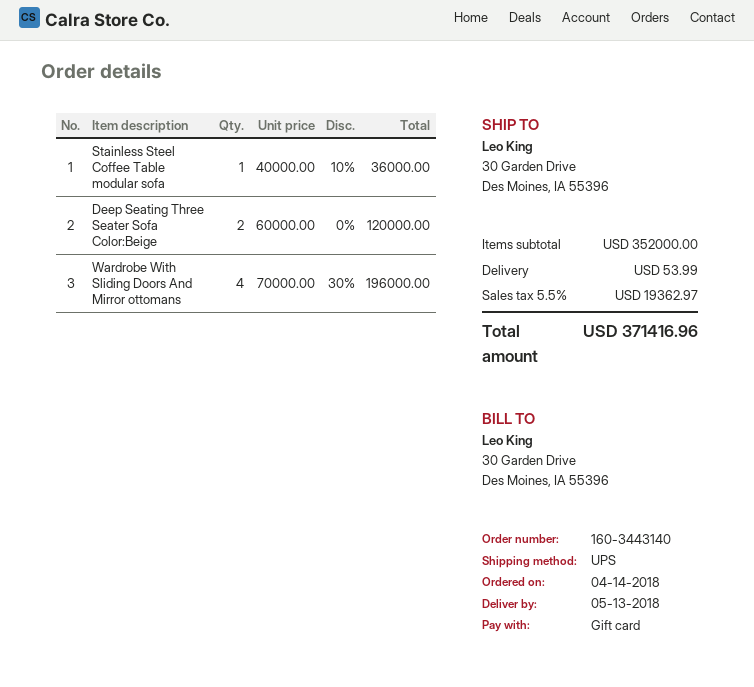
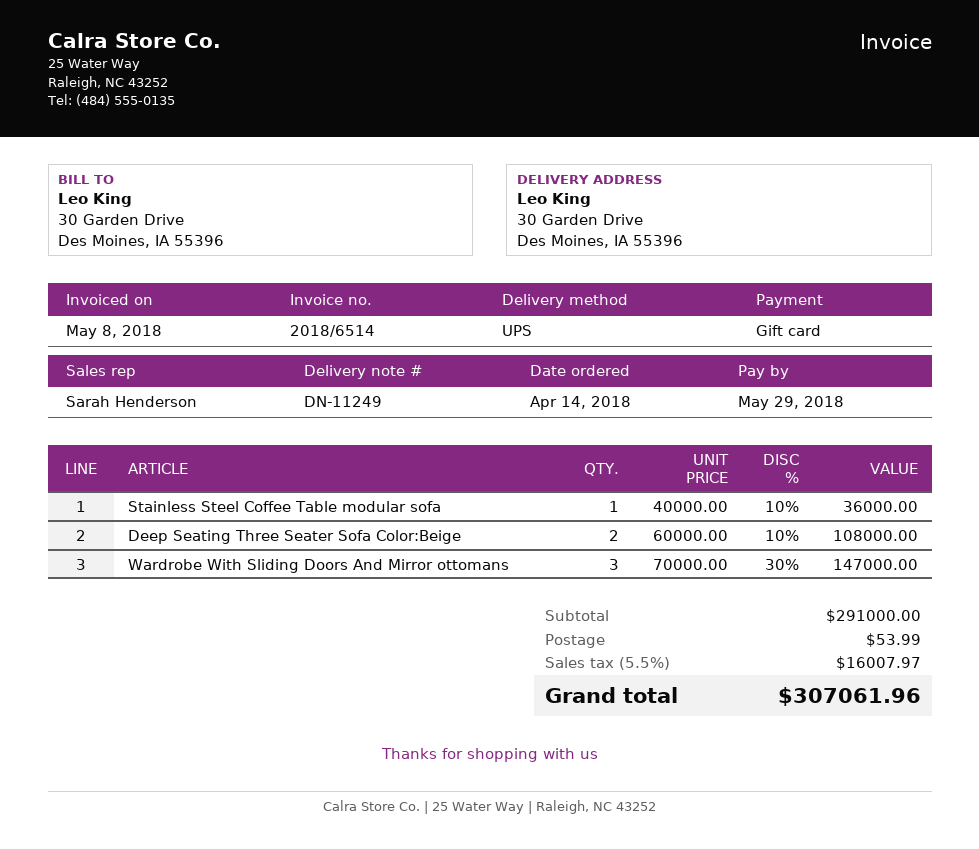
Deep Seating Three Seater Sofa Color:Beige: 2 x 60000.00 = 120000.00 -> 2 x 60000.00 - 10% = 108000.00
Wardrobe With Sliding Doors And Mirror ottomans: 4 x 70000.00 - 30% = 196000.00 -> 3 x 70000.00 - 30% = 147000.00
subtotal: 352000.00 -> 291000.00
tax: 5.5% = 19362.97 -> 5.5% = 16007.97
total: 371416.96 -> 307061.96

